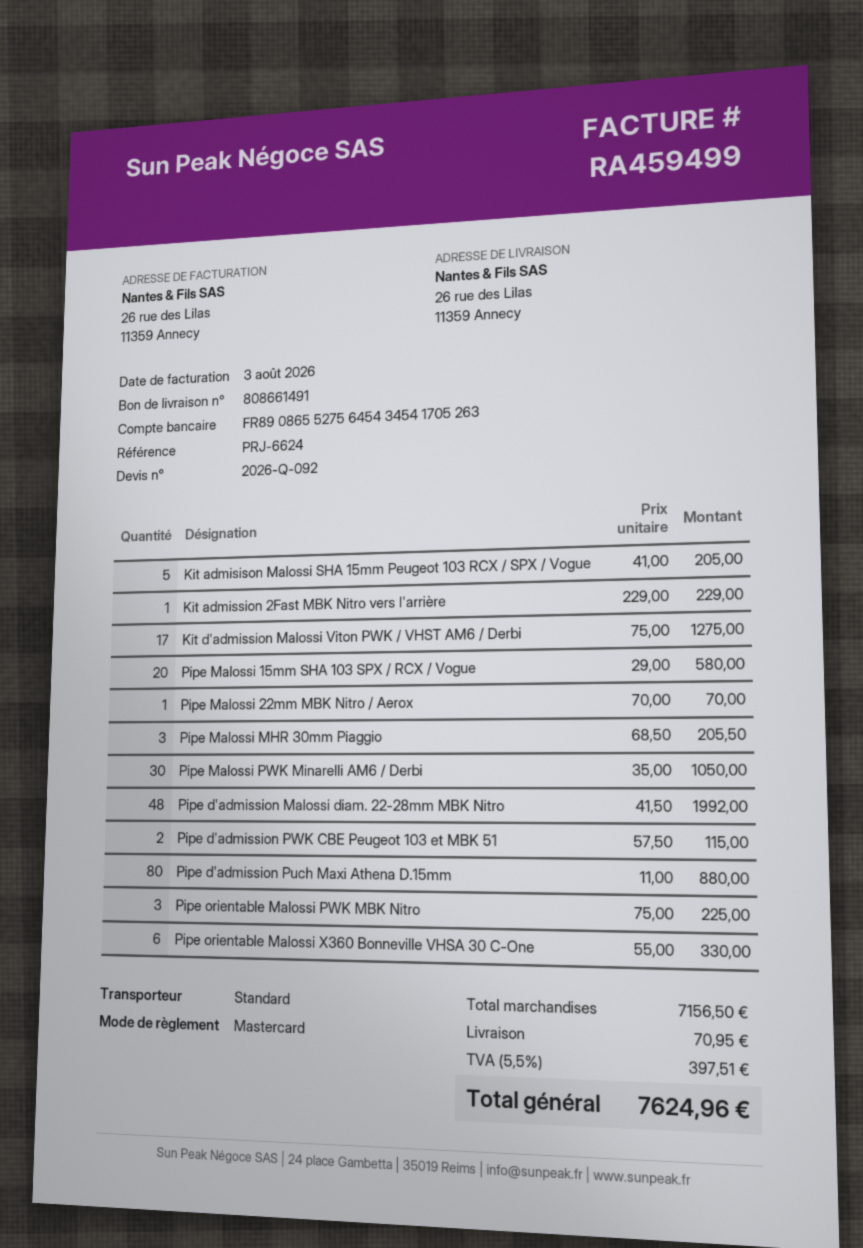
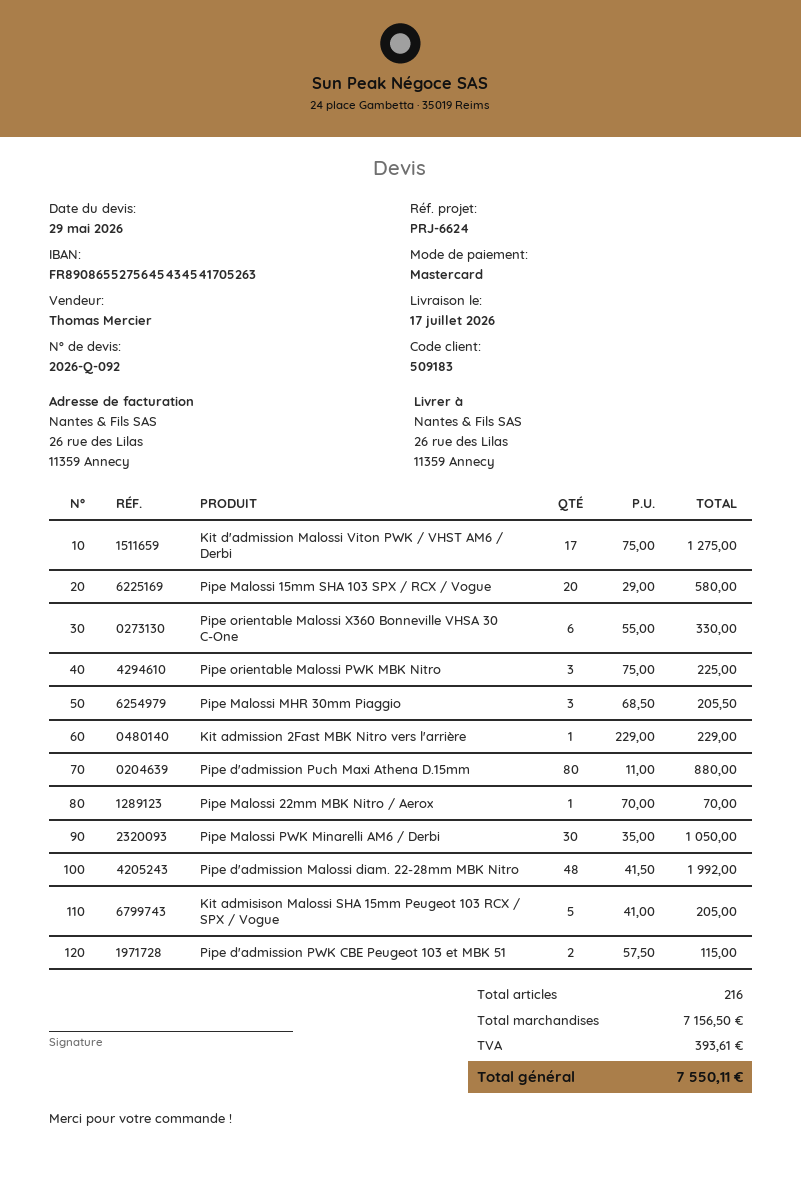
shipping: 70.95 -> none
tax: 397.51 -> 393.61
total: 7624.96 -> 7550.11

